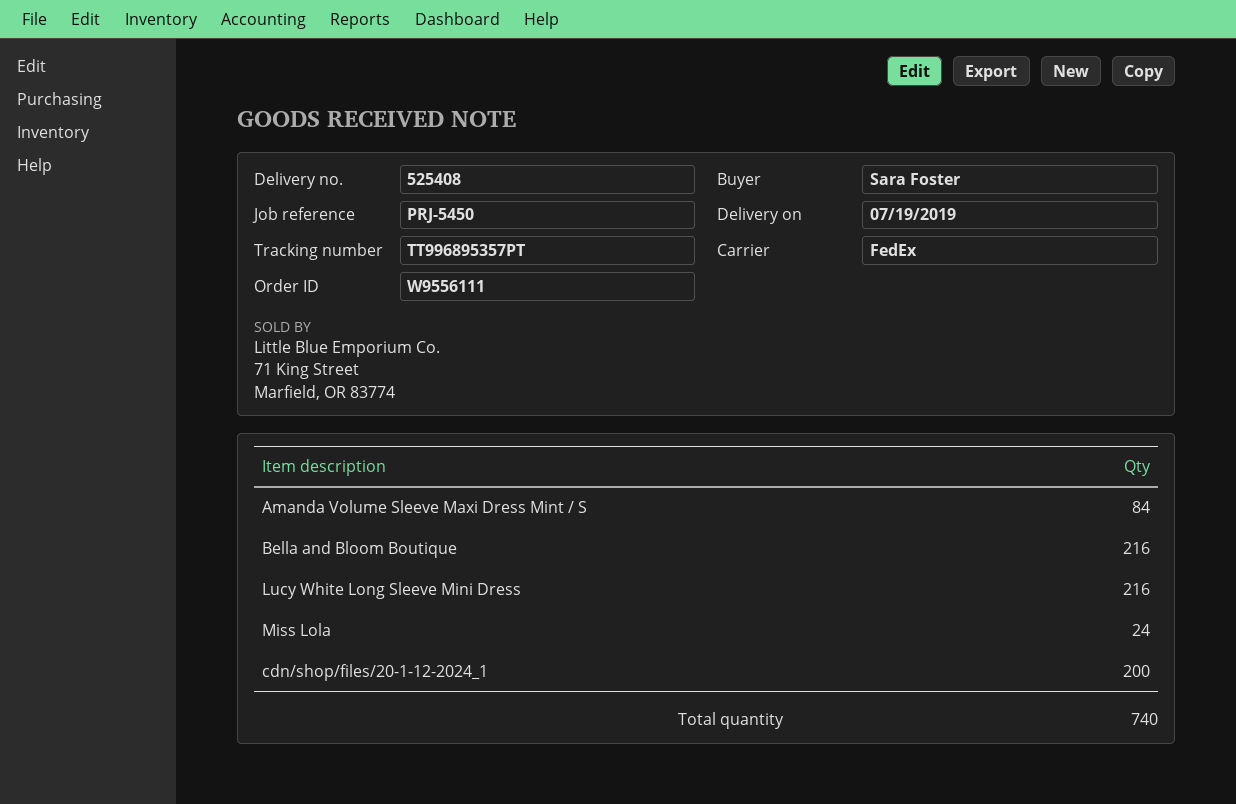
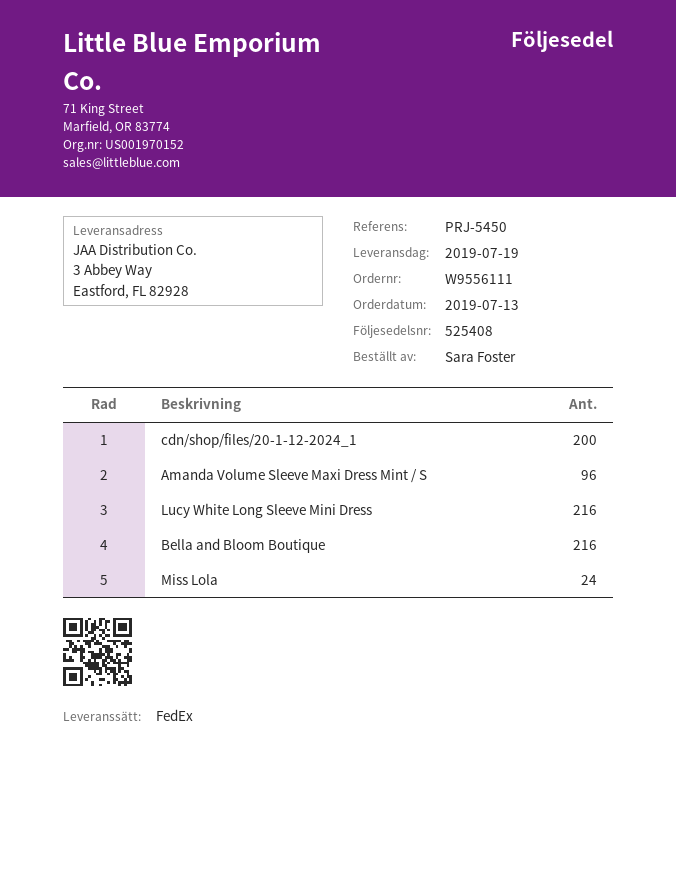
Amanda Volume Sleeve Maxi Dress Mint / S: 84 -> 96

